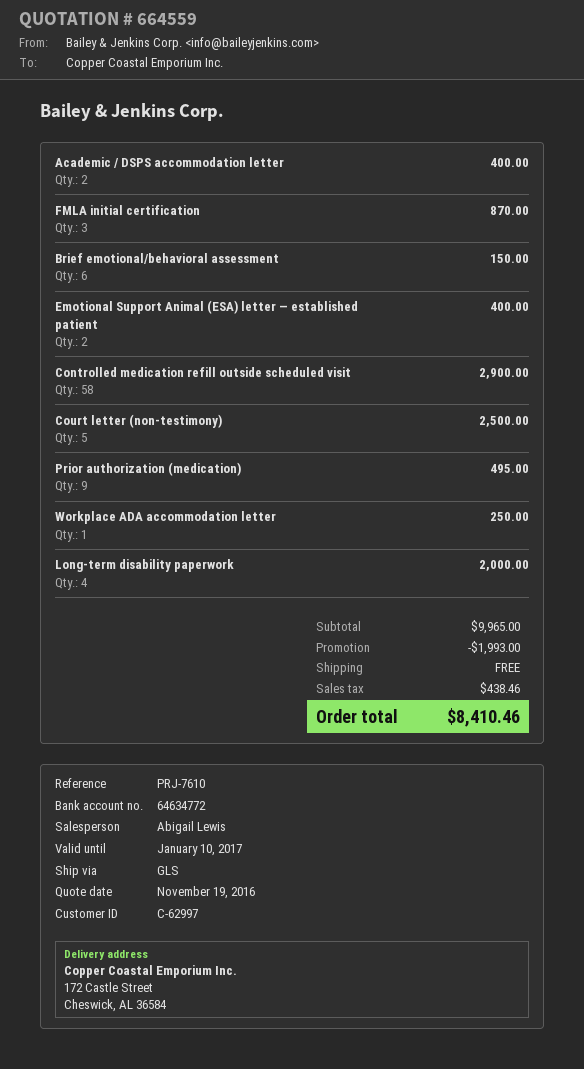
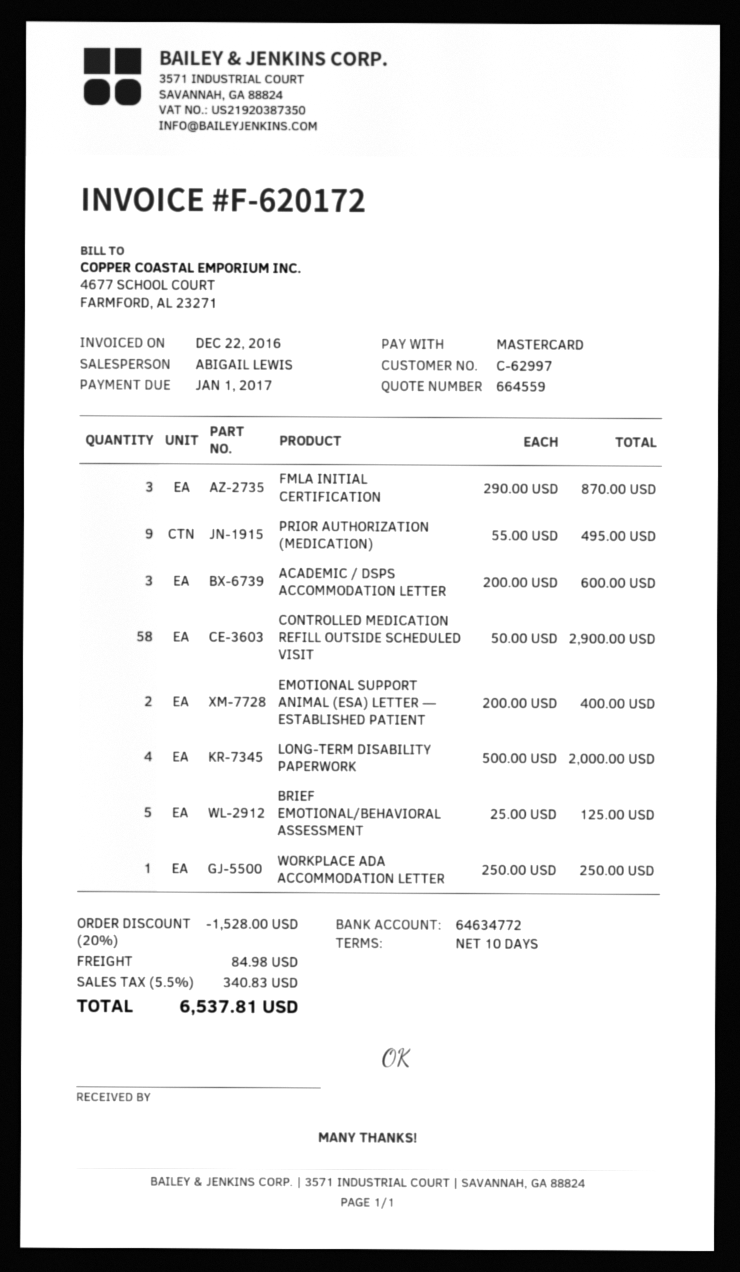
Academic / DSPS accommodation letter: 2 for 400.00 -> 3 for 600.00
Brief emotional/behavioral assessment: 6 for 150.00 -> 5 for 125.00
Court letter (non-testimony): 5 for 2500.00 -> none
discount: 1993.00 -> 1528.00
shipping: 0.00 -> 84.98
tax: 438.46 -> 340.83
total: 8410.46 -> 6537.81

